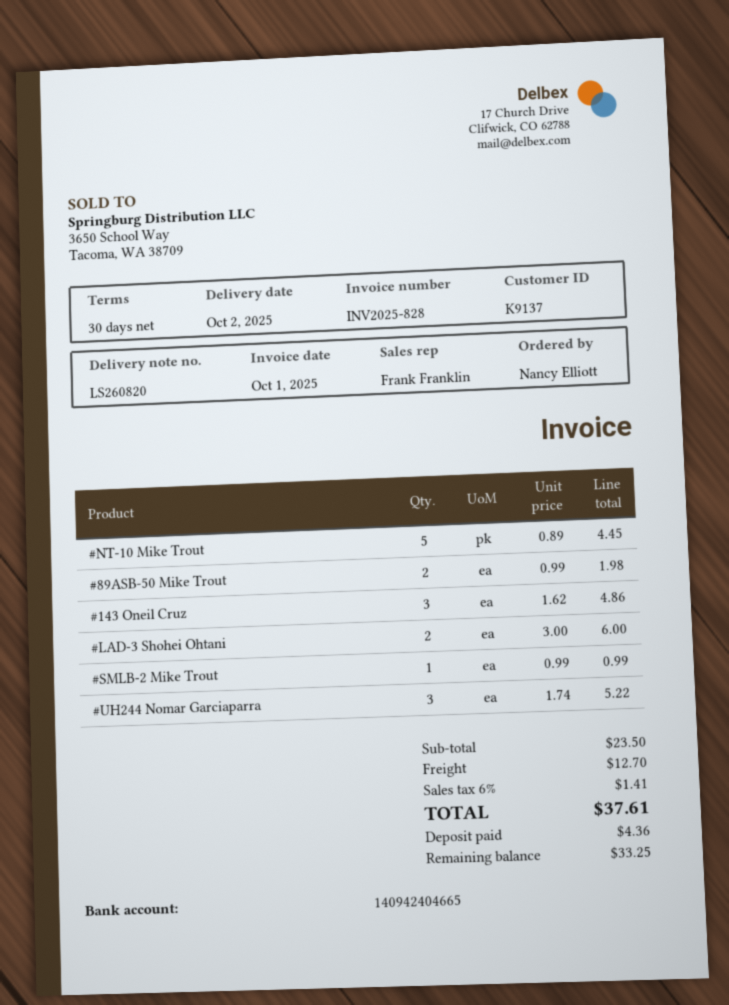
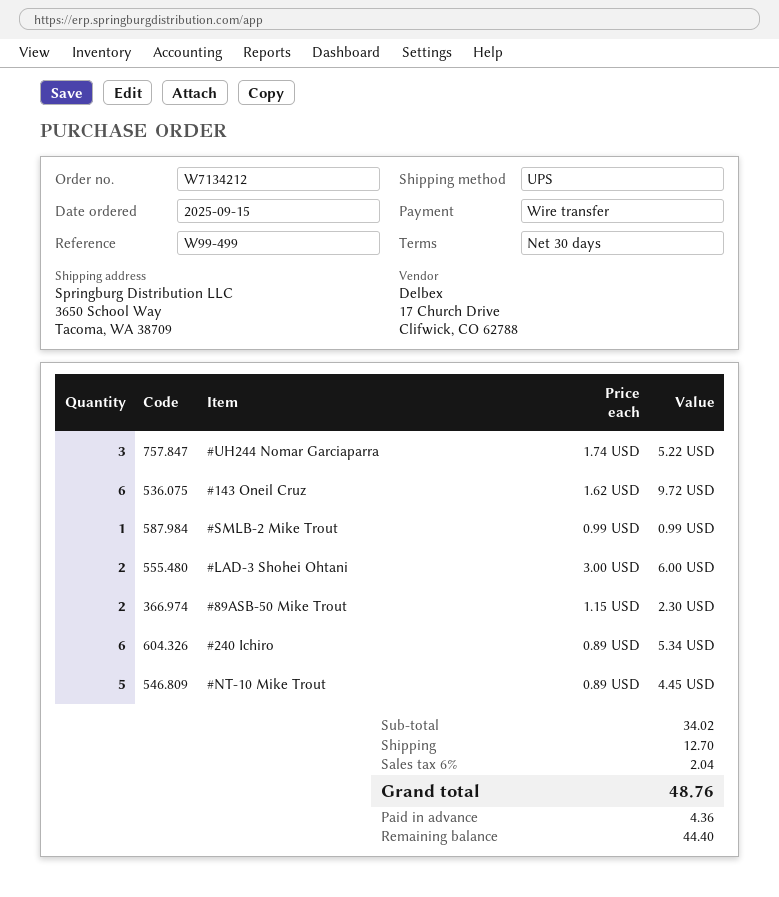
#89ASB-50 Mike Trout: 2 x 0.99 = 1.98 -> 2 x 1.15 = 2.30
#143 Oneil Cruz: 3 x 1.62 = 4.86 -> 6 x 1.62 = 9.72
#240 Ichiro: none -> 6 x 0.89 = 5.34
subtotal: 23.50 -> 34.02
tax: 6% = 1.41 -> 6% = 2.04
total: 37.61 -> 48.76
balance: 33.25 -> 44.40

